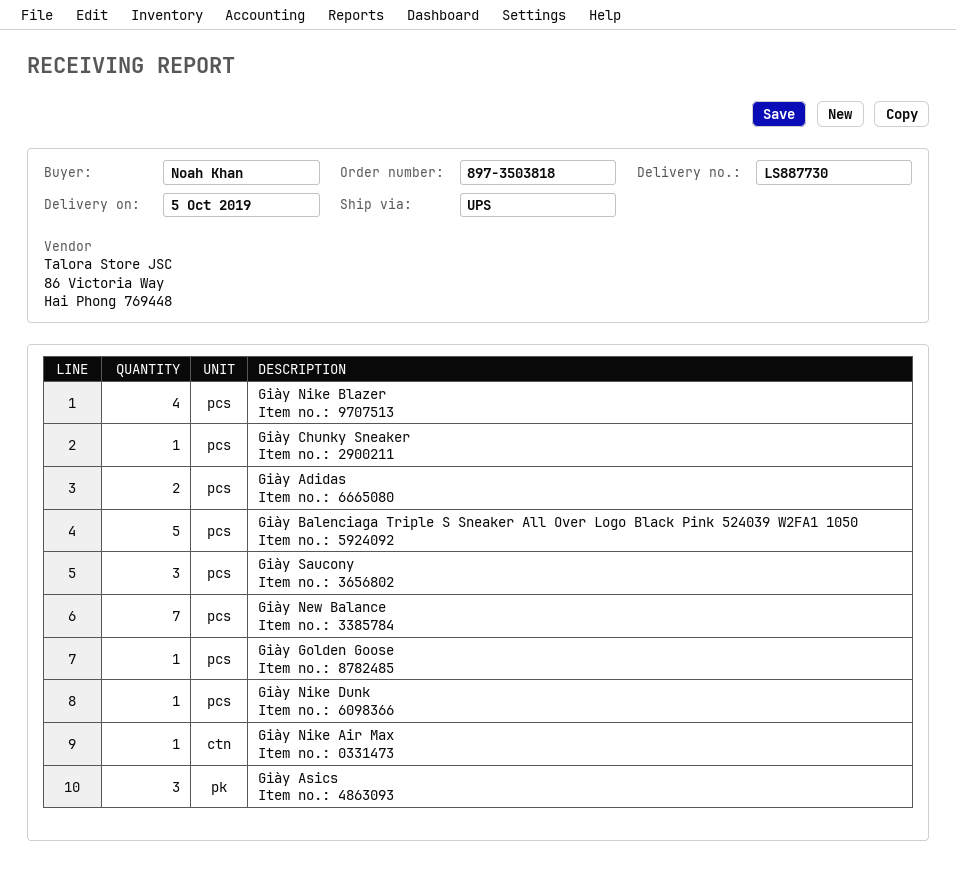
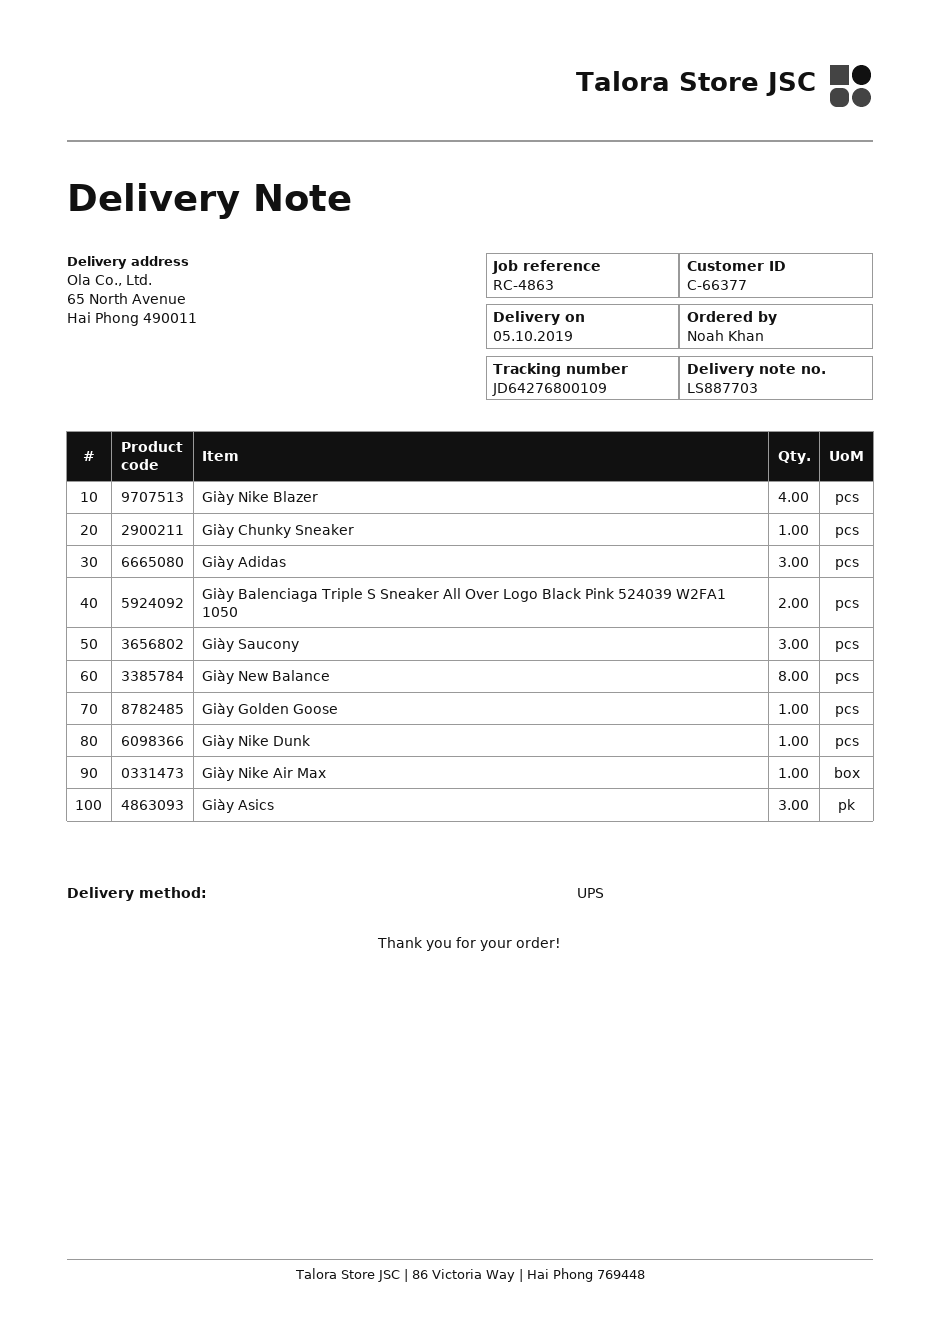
delivery note number: LS887730 -> LS887703
Giày Adidas: 2 -> 3
Giày Balenciaga Triple S Sneaker All Over Logo Black Pink 524039 W2FA1 1050: 5 -> 2
Giày New Balance: 7 -> 8

